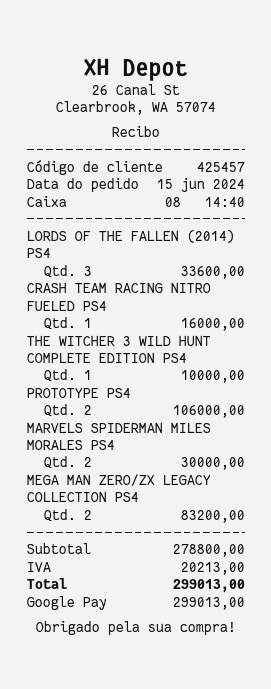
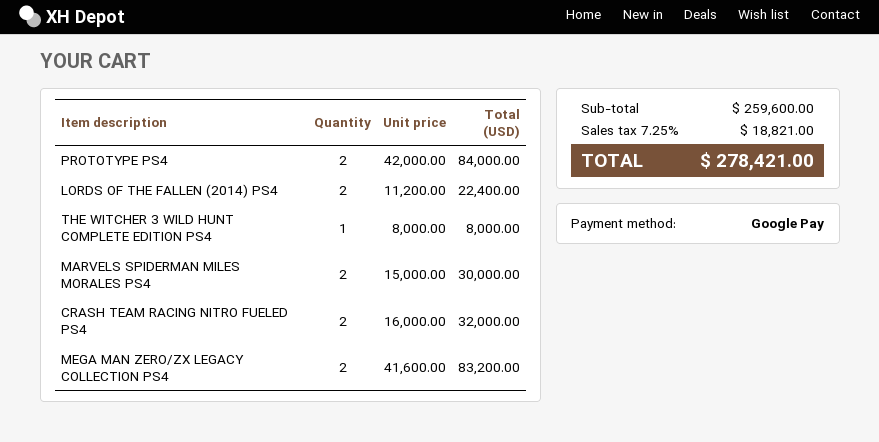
LORDS OF THE FALLEN (2014) PS4: 3 for 33600.00 -> 2 for 22400.00
CRASH TEAM RACING NITRO FUELED PS4: 1 for 16000.00 -> 2 for 32000.00
THE WITCHER 3 WILD HUNT COMPLETE EDITION PS4: 1 for 10000.00 -> 1 for 8000.00
PROTOTYPE PS4: 2 for 106000.00 -> 2 for 84000.00
subtotal: 278800.00 -> 259600.00
tax: 20213.00 -> 18821.00
total: 299013.00 -> 278421.00

